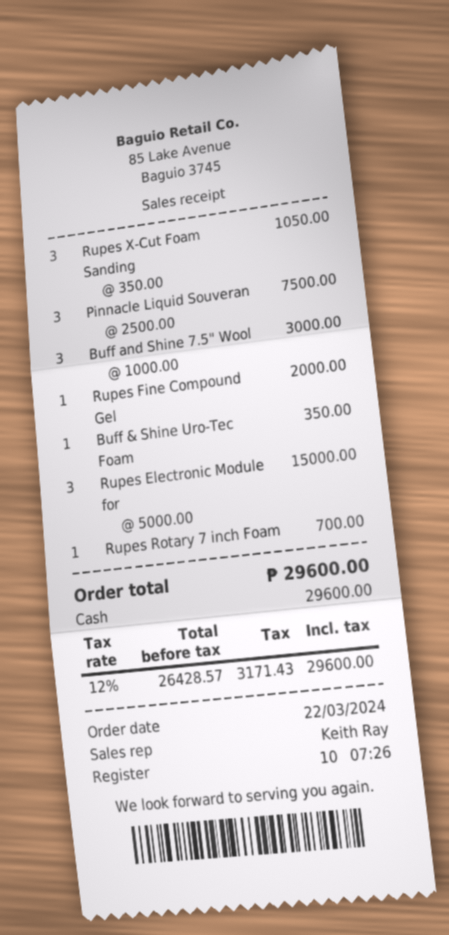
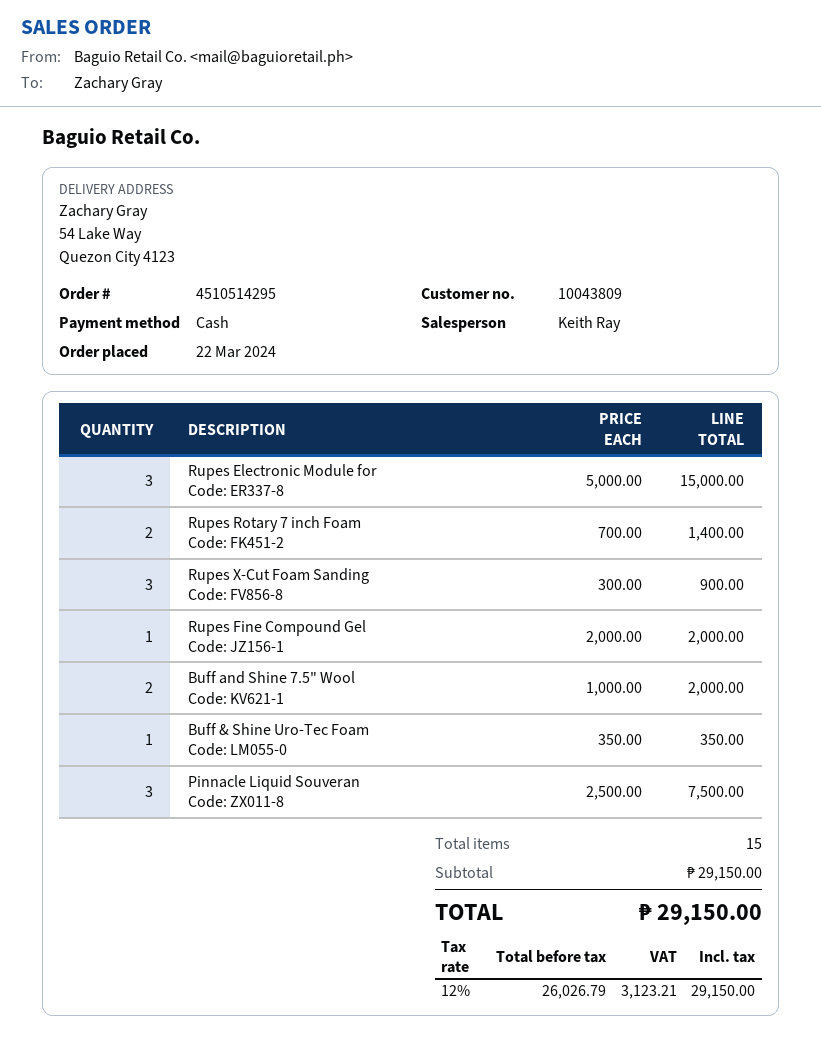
Rupes X-Cut Foam Sanding: 3 x 350.00 = 1050.00 -> 3 x 300.00 = 900.00
Buff and Shine 7.5" Wool: 3 x 1000.00 = 3000.00 -> 2 x 1000.00 = 2000.00
Rupes Rotary 7 inch Foam: 1 x 700.00 = 700.00 -> 2 x 700.00 = 1400.00
net: 26428.57 -> 26026.79
tax: 12% = 3171.43 -> 12% = 3123.21
total: 29600.00 -> 29150.00

